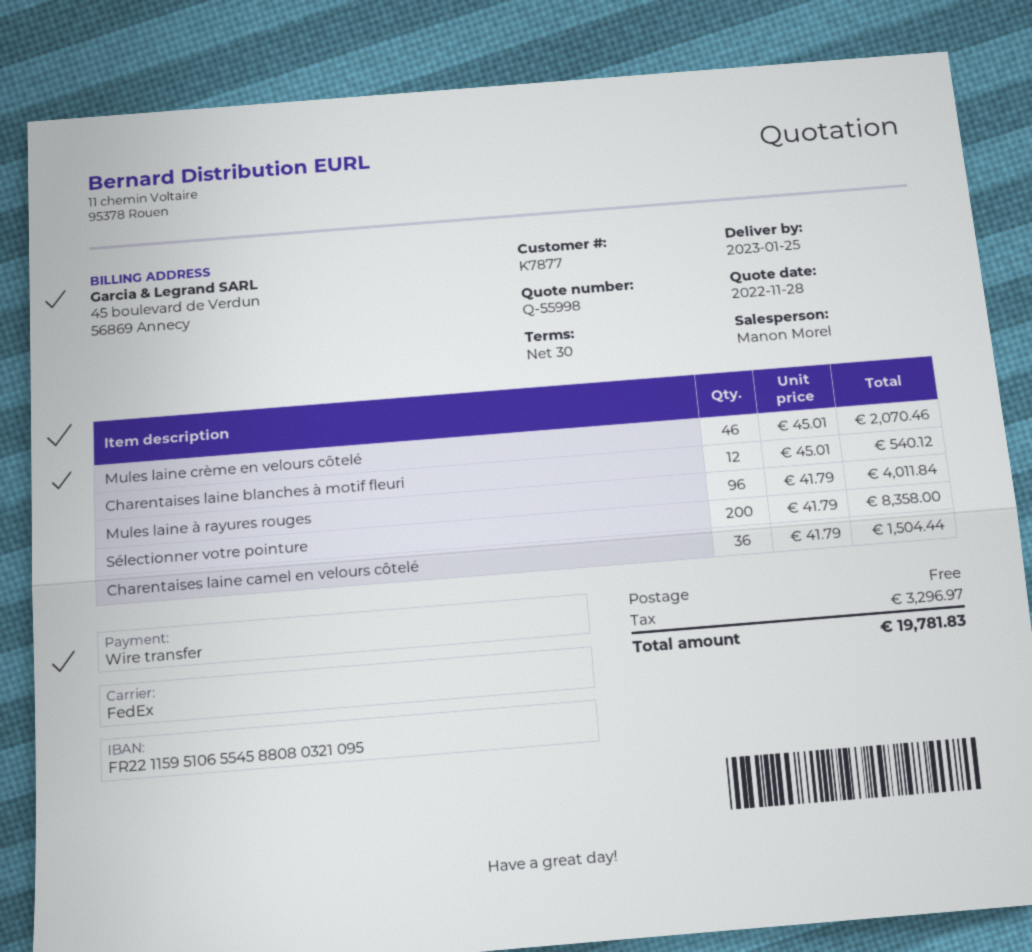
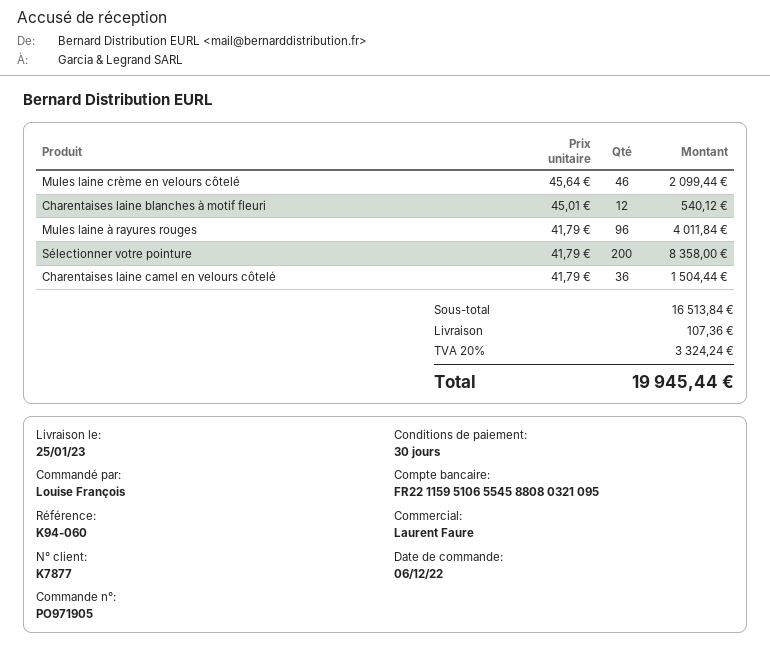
sales rep: Manon Morel -> Laurent Faure
Mules laine crème en velours côtelé: 46 x 45.01 = 2070.46 -> 46 x 45.64 = 2099.44
shipping: 0.00 -> 107.36
tax: 3296.97 -> 3324.24
total: 19781.83 -> 19945.44

